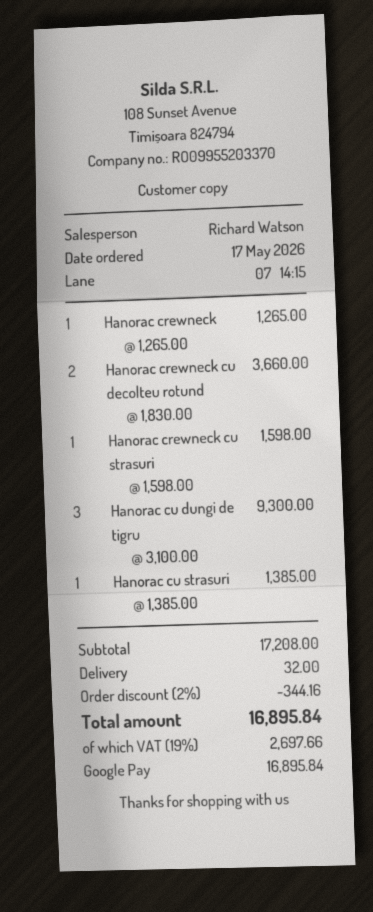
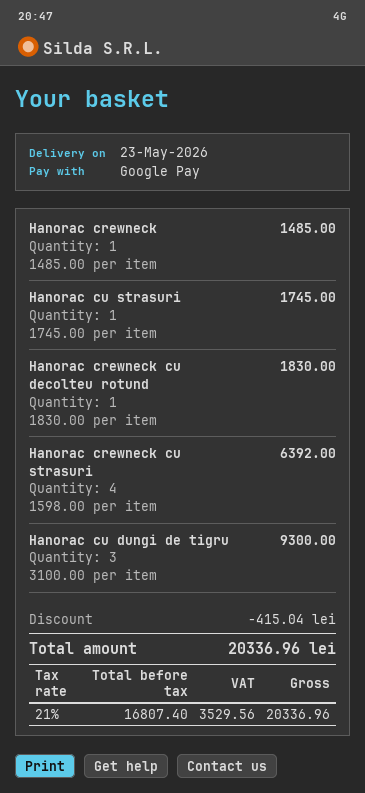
Hanorac crewneck: 1 x 1265.00 = 1265.00 -> 1 x 1485.00 = 1485.00
Hanorac crewneck cu decolteu rotund: 2 x 1830.00 = 3660.00 -> 1 x 1830.00 = 1830.00
Hanorac crewneck cu strasuri: 1 x 1598.00 = 1598.00 -> 4 x 1598.00 = 6392.00
Hanorac cu strasuri: 1 x 1385.00 = 1385.00 -> 1 x 1745.00 = 1745.00
discount: 344.16 -> 415.04
shipping: 32.00 -> none
tax: 19% = 2697.66 -> 21% = 3529.56
total: 16895.84 -> 20336.96

